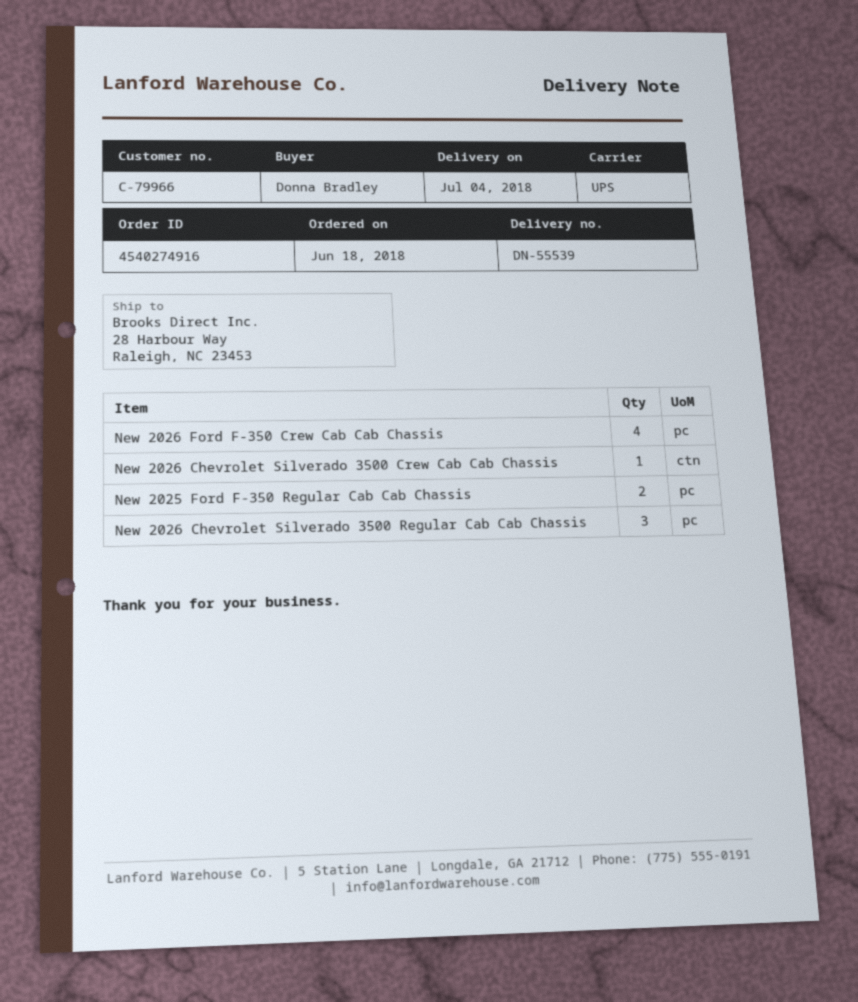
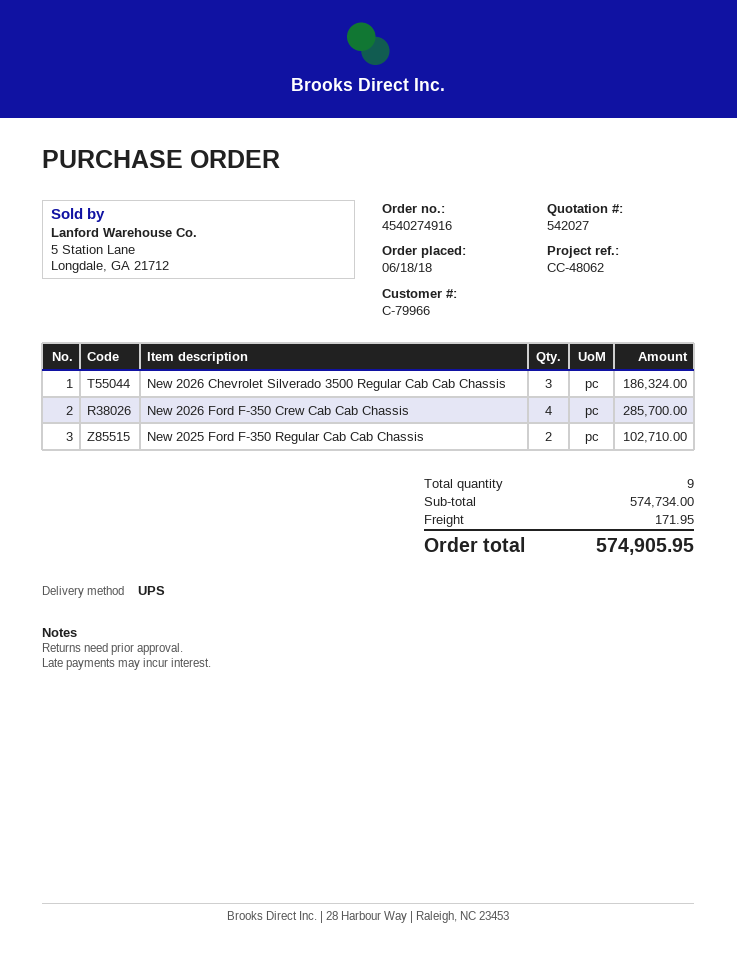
New 2026 Chevrolet Silverado 3500 Crew Cab Cab Chassis: 1 -> none

